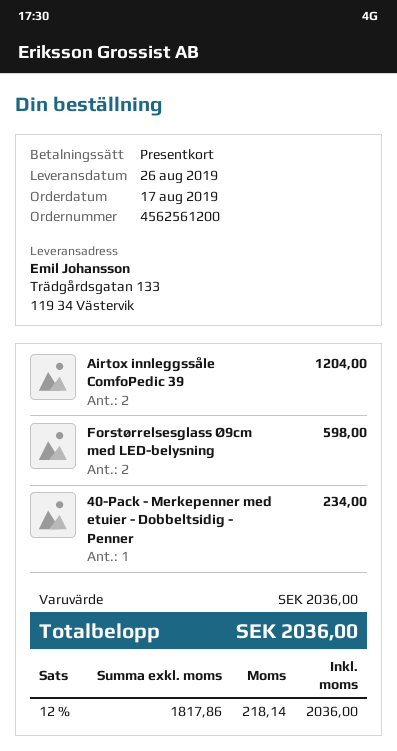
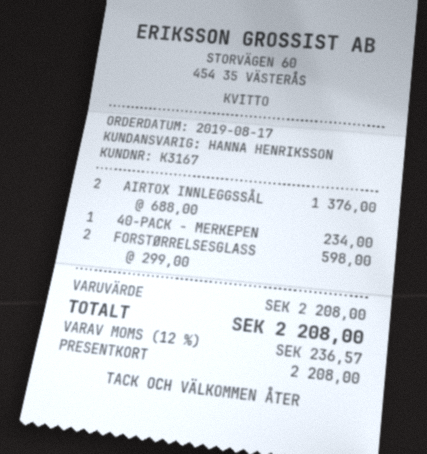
Airtox innleggssåle ComfoPedic 39: 2 for 1204.00 -> 2 for 1376.00
subtotal: 2036.00 -> 2208.00
tax: 12% = 218.14 -> 12% = 236.57
total: 2036.00 -> 2208.00

